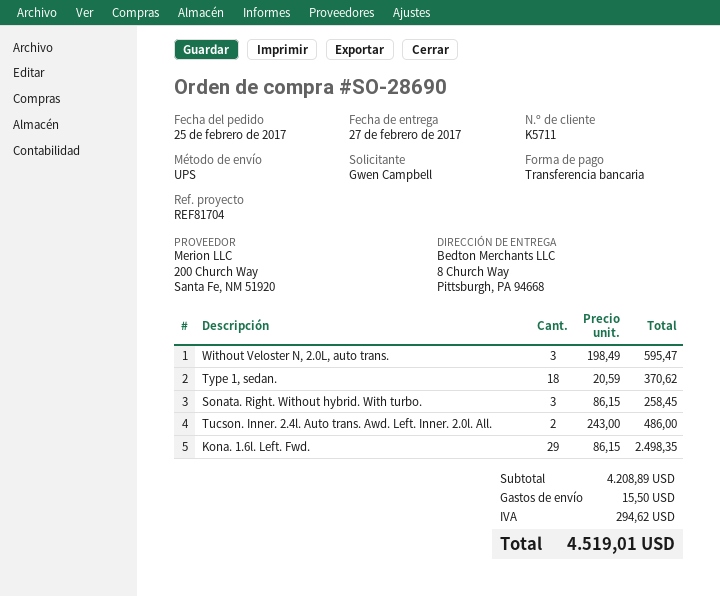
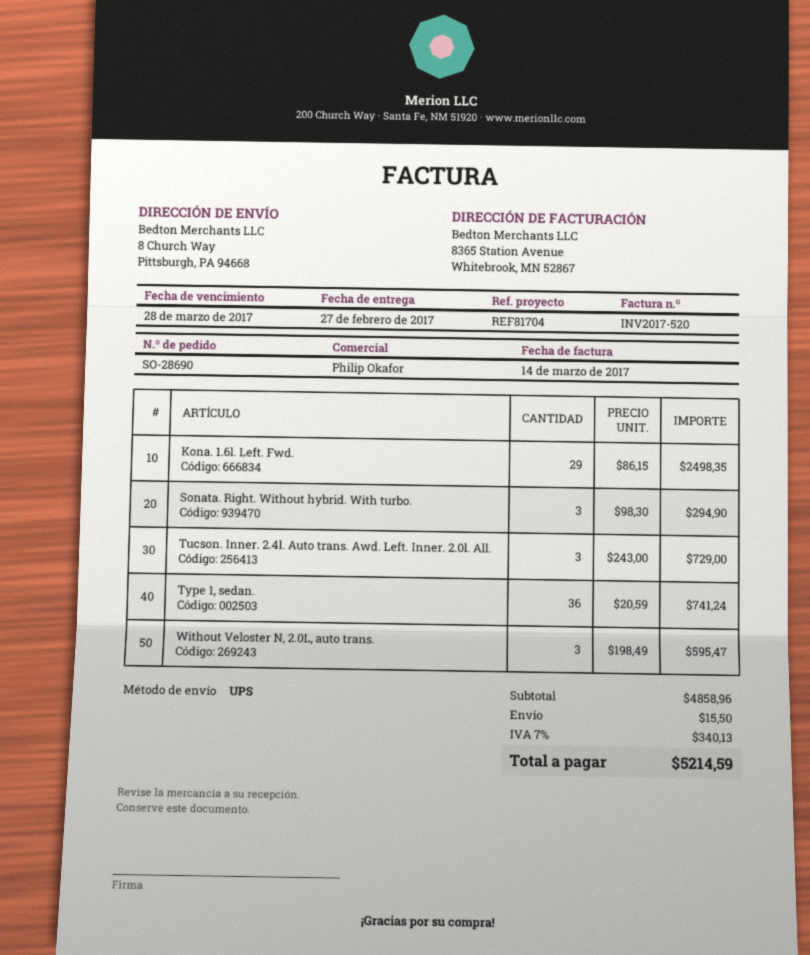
Type 1, sedan.: 18 x 20.59 = 370.62 -> 36 x 20.59 = 741.24
Sonata. Right. Without hybrid. With turbo.: 3 x 86.15 = 258.45 -> 3 x 98.30 = 294.90
Tucson. Inner. 2.4l. Auto trans. Awd. Left. Inner. 2.0l. All.: 2 x 243.00 = 486.00 -> 3 x 243.00 = 729.00
subtotal: 4208.89 -> 4858.96
tax: 294.62 -> 340.13
total: 4519.01 -> 5214.59

